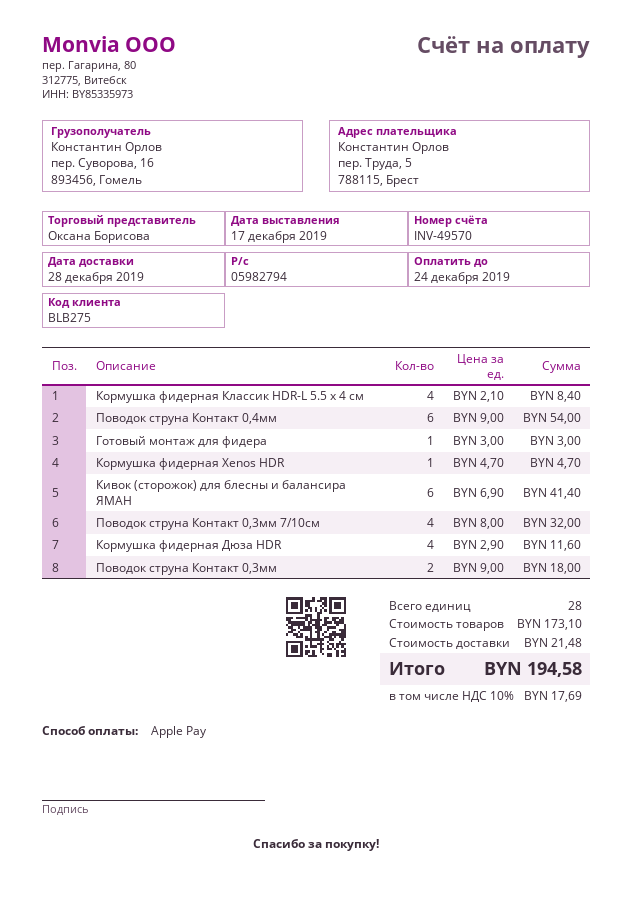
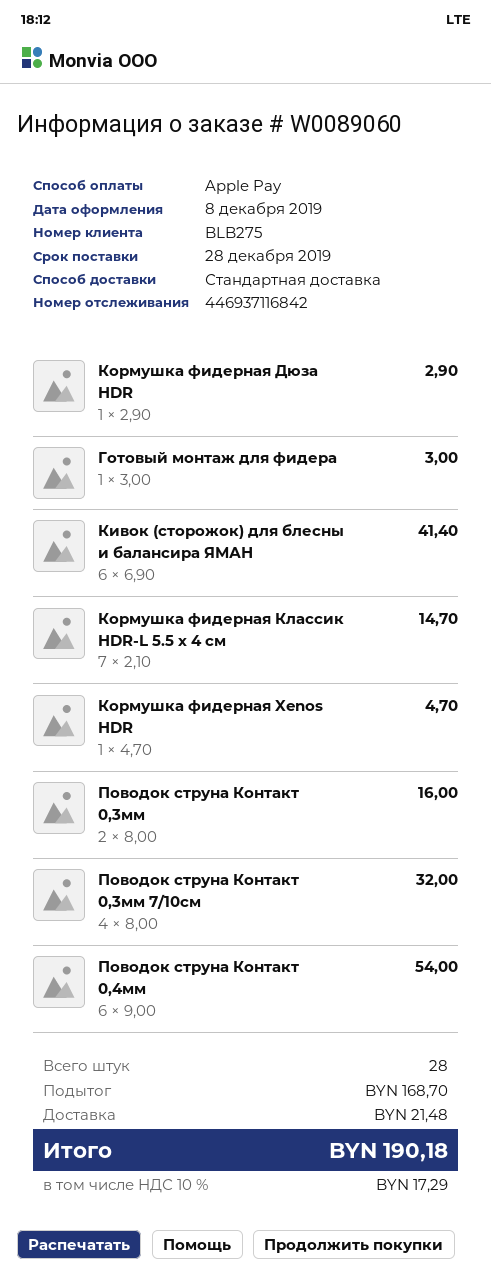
Кормушка фидерная Классик HDR-L 5.5 х 4 см: 4 x 2.10 = 8.40 -> 7 x 2.10 = 14.70
Кормушка фидерная Дюза HDR: 4 x 2.90 = 11.60 -> 1 x 2.90 = 2.90
Поводок струна Контакт 0,3мм: 2 x 9.00 = 18.00 -> 2 x 8.00 = 16.00
subtotal: 173.10 -> 168.70
tax: 10% = 17.69 -> 10% = 17.29
total: 194.58 -> 190.18

